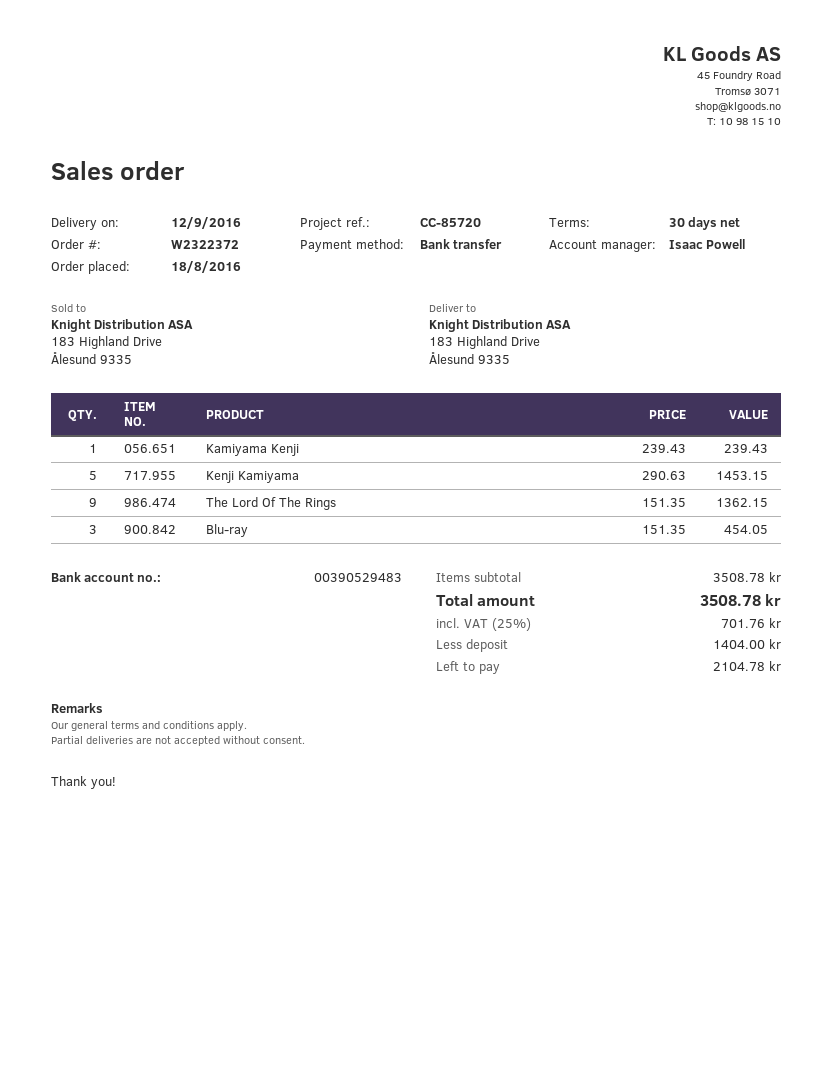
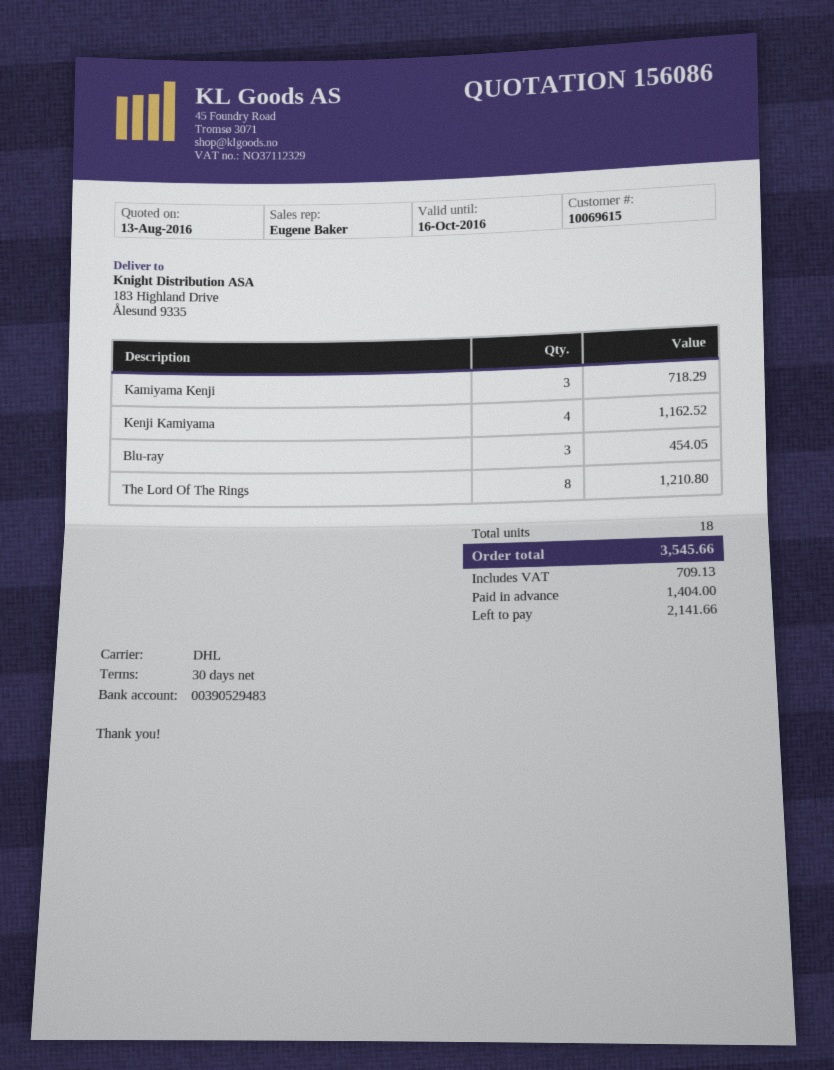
sales rep: Isaac Powell -> Eugene Baker
Kamiyama Kenji: 1 for 239.43 -> 3 for 718.29
Kenji Kamiyama: 5 for 1453.15 -> 4 for 1162.52
The Lord Of The Rings: 9 for 1362.15 -> 8 for 1210.80
tax: 701.76 -> 709.13
total: 3508.78 -> 3545.66
balance: 2104.78 -> 2141.66

